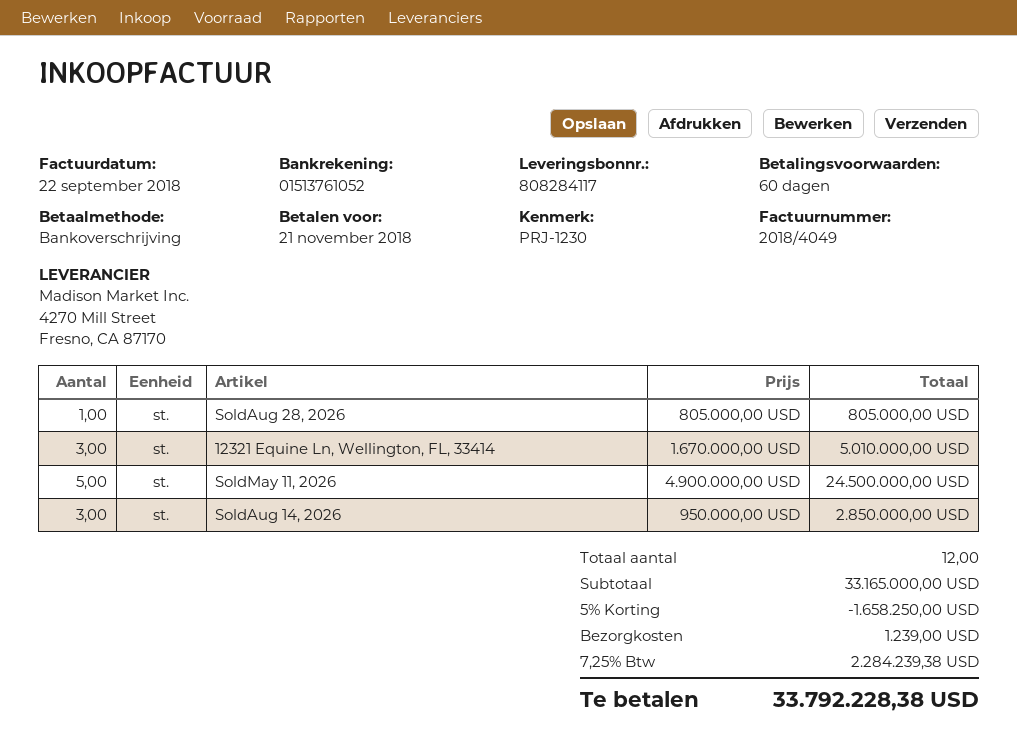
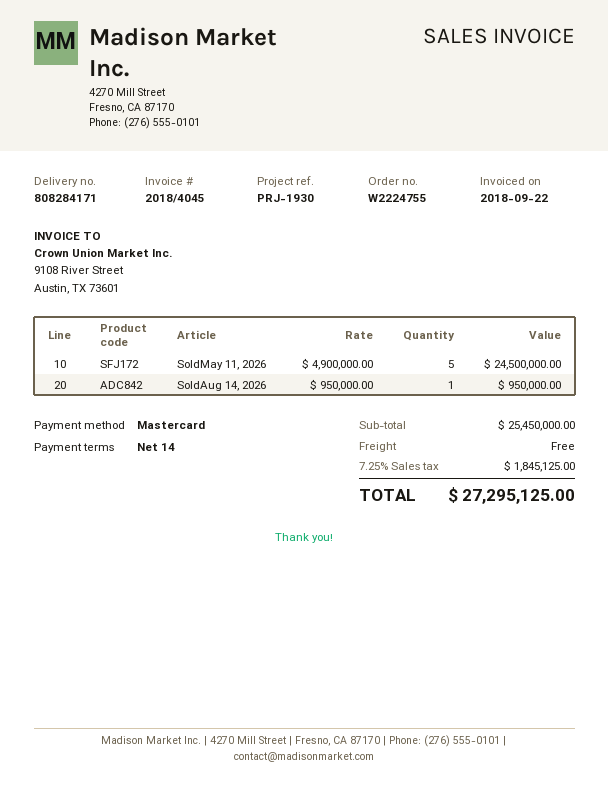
delivery note number: 808284117 -> 808284171
invoice number: 2018/4049 -> 2018/4045
payment terms: 60 days -> 14 days
reference: PRJ-1230 -> PRJ-1930
payment method: bank transfer -> Mastercard
SoldAug 28, 2026: 1 x 805000.00 = 805000.00 -> none
12321 Equine Ln, Wellington, FL, 33414: 3 x 1670000.00 = 5010000.00 -> none
SoldAug 14, 2026: 3 x 950000.00 = 2850000.00 -> 1 x 950000.00 = 950000.00
subtotal: 33165000.00 -> 25450000.00
discount: 5% = 1658250.00 -> none
shipping: 1239.00 -> 0.00
tax: 7.25% = 2284239.38 -> 7.25% = 1845125.00
total: 33792228.38 -> 27295125.00

